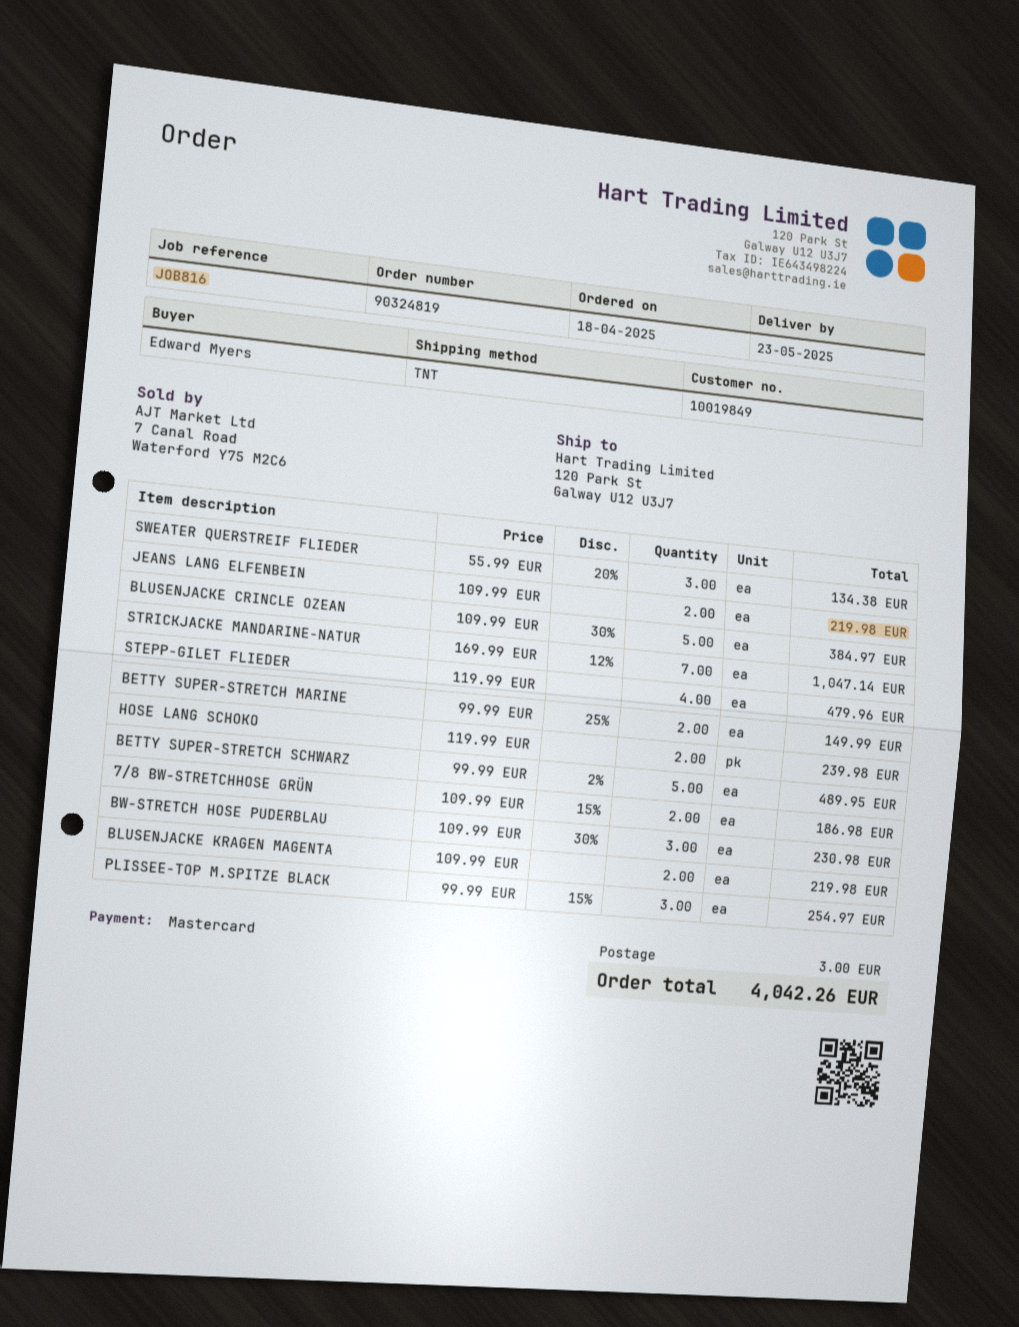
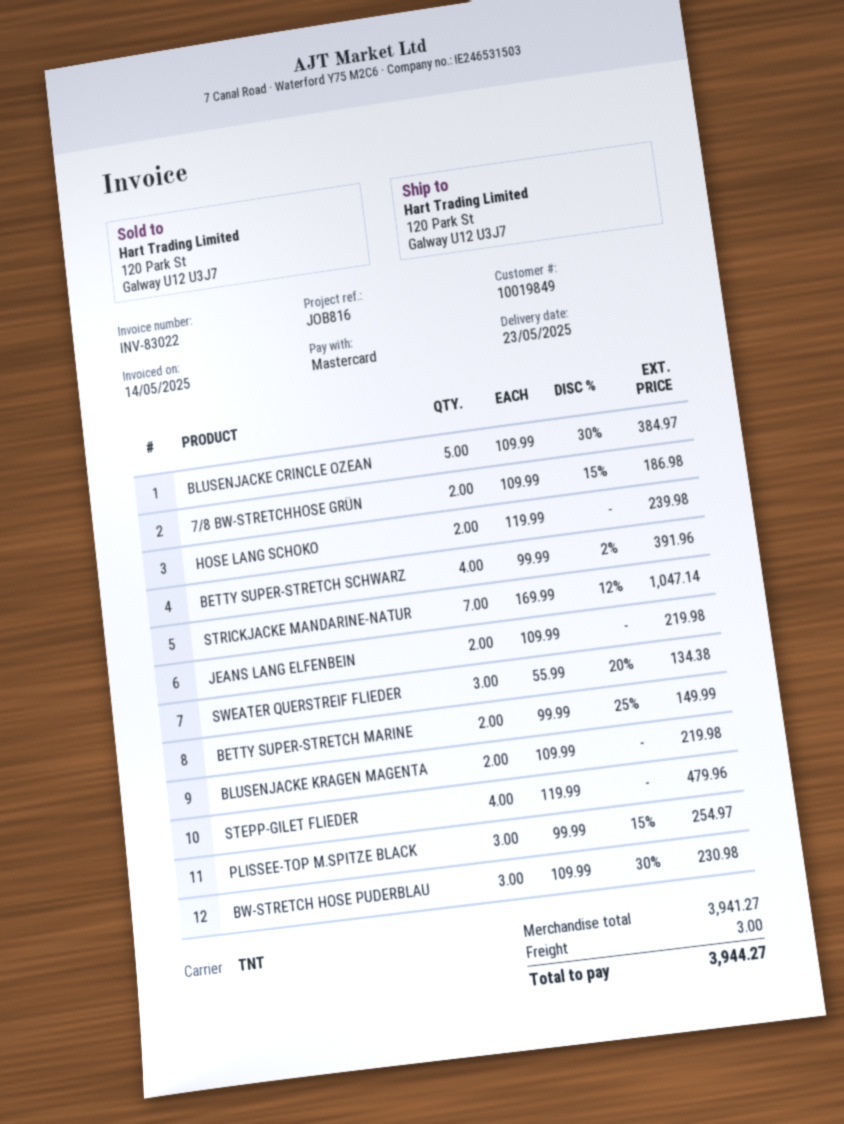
BETTY SUPER-STRETCH SCHWARZ: 5 x 99.99 - 2% = 489.95 -> 4 x 99.99 - 2% = 391.96
total: 4042.26 -> 3944.27

